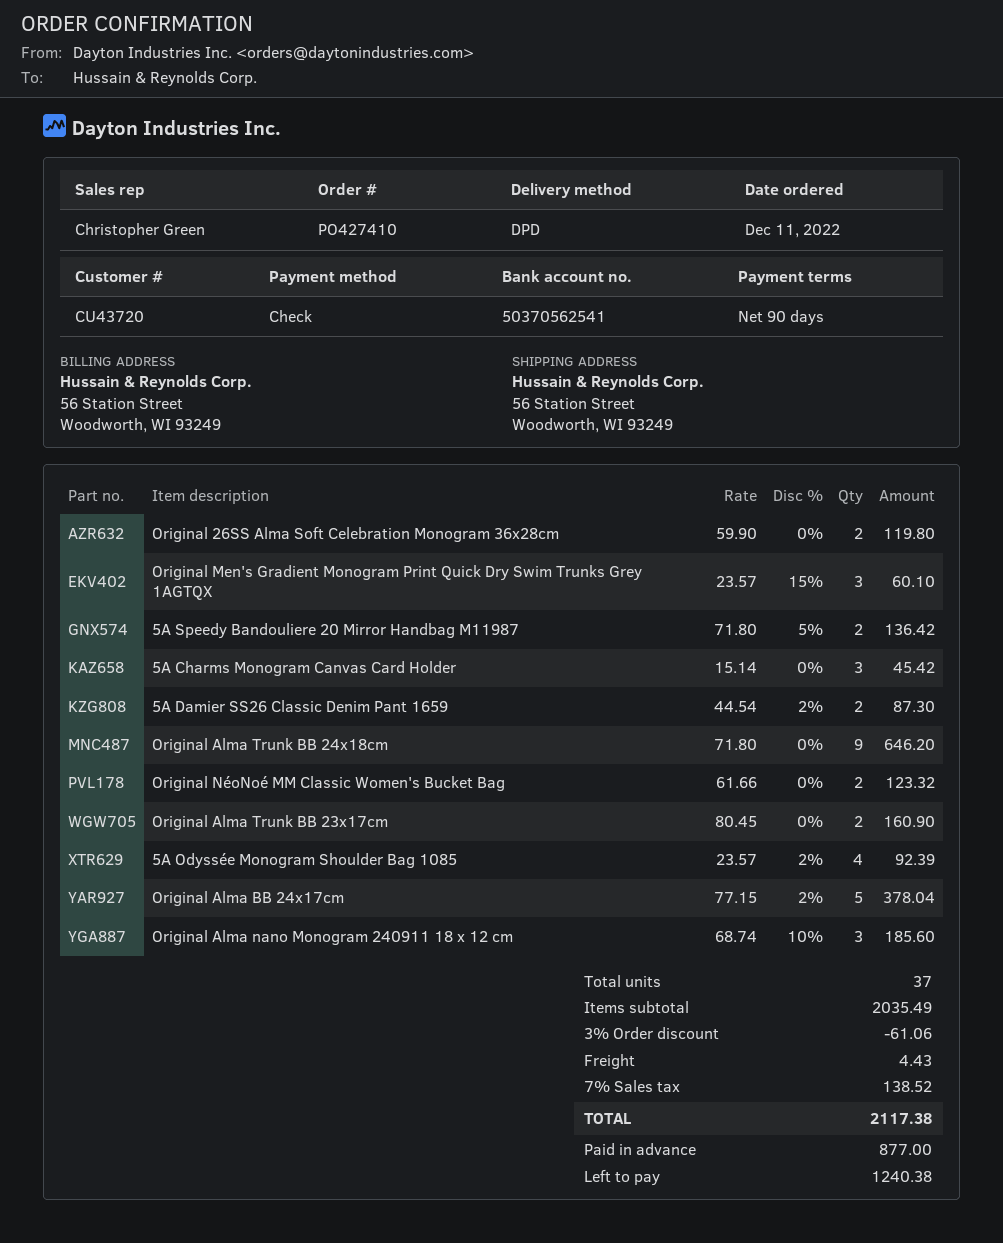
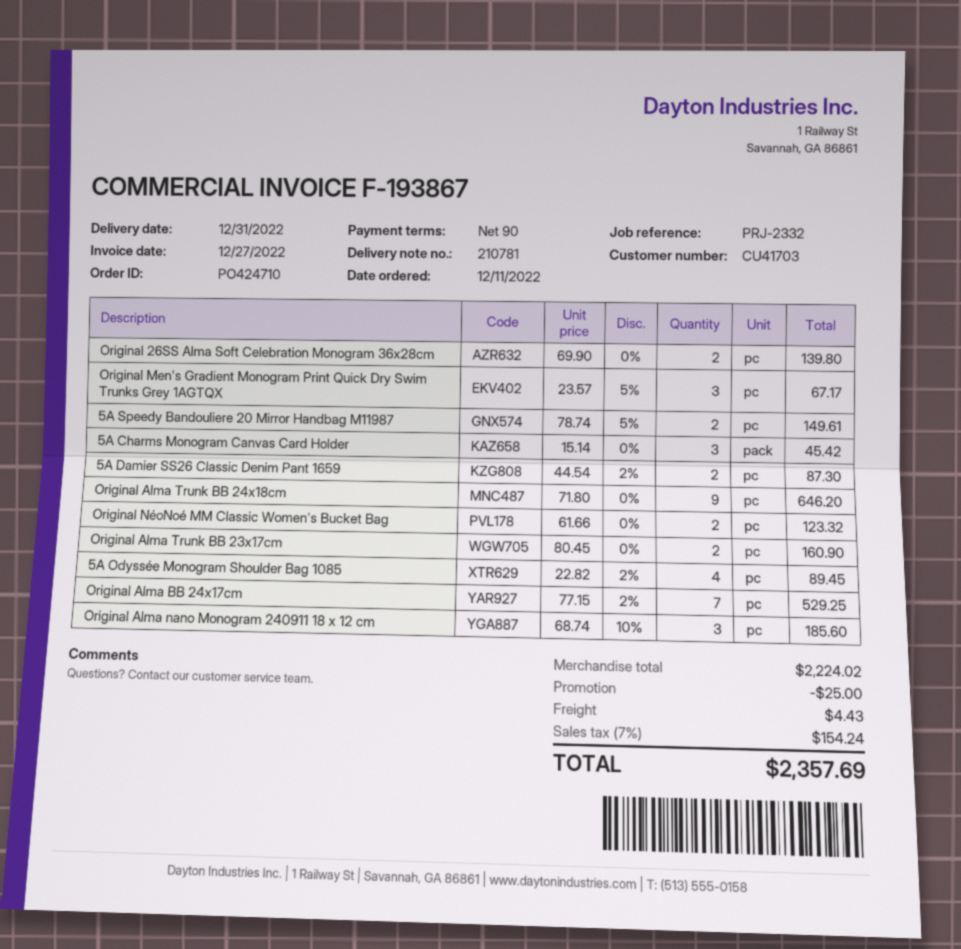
order number: PO427410 -> PO424710
customer number: CU43720 -> CU41703
Original 26SS Alma Soft Celebration Monogram 36x28cm: 2 x 59.90 = 119.80 -> 2 x 69.90 = 139.80
Original Men's Gradient Monogram Print Quick Dry Swim Trunks Grey 1AGTQX: 3 x 23.57 - 15% = 60.10 -> 3 x 23.57 - 5% = 67.17
5A Speedy Bandouliere 20 Mirror Handbag M11987: 2 x 71.80 - 5% = 136.42 -> 2 x 78.74 - 5% = 149.61
5A Odyssée Monogram Shoulder Bag 1085: 4 x 23.57 - 2% = 92.39 -> 4 x 22.82 - 2% = 89.45
Original Alma BB 24x17cm: 5 x 77.15 - 2% = 378.04 -> 7 x 77.15 - 2% = 529.25
subtotal: 2035.49 -> 2224.02
discount: 61.06 -> 25.00
tax: 7% = 138.52 -> 7% = 154.24
total: 2117.38 -> 2357.69

